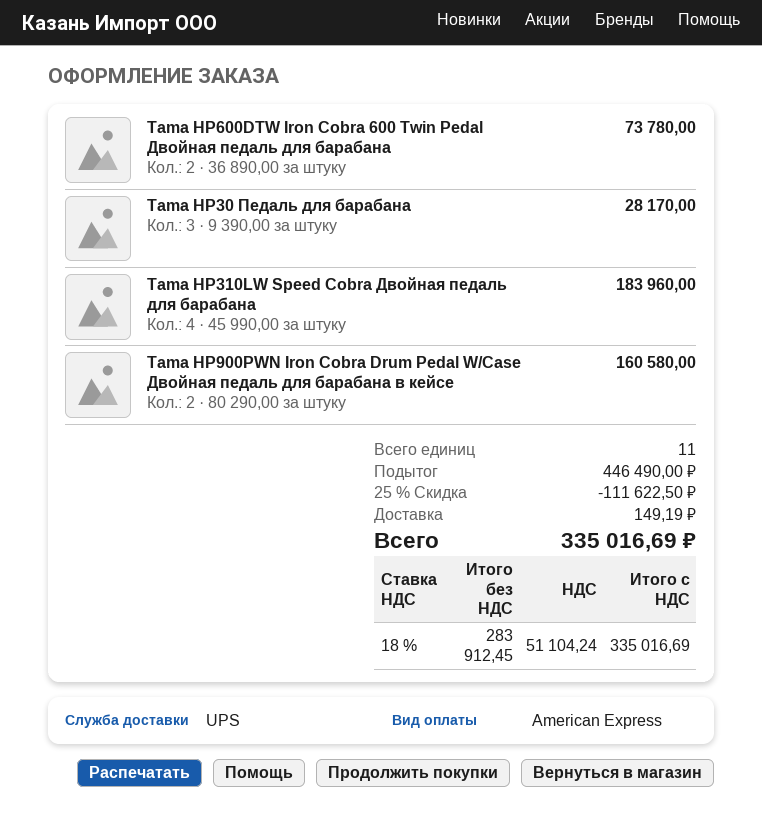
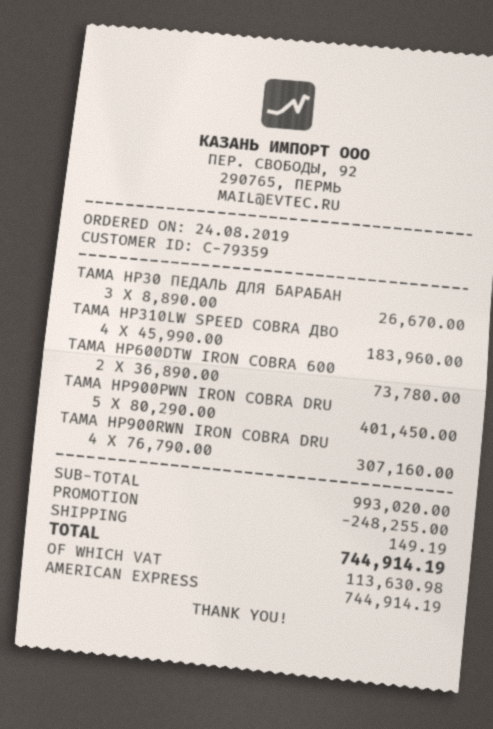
Tama HP30 Педаль для барабана: 3 x 9390.00 = 28170.00 -> 3 x 8890.00 = 26670.00
Tama HP900PWN Iron Cobra Drum Pedal W/Case Двойная педаль для барабана в кейсе: 2 x 80290.00 = 160580.00 -> 5 x 80290.00 = 401450.00
TAMA HP900RWN IRON COBRA DRU: none -> 4 x 76790.00 = 307160.00
subtotal: 446490.00 -> 993020.00
discount: 111622.50 -> 248255.00
tax: 51104.24 -> 113630.98
total: 335016.69 -> 744914.19

